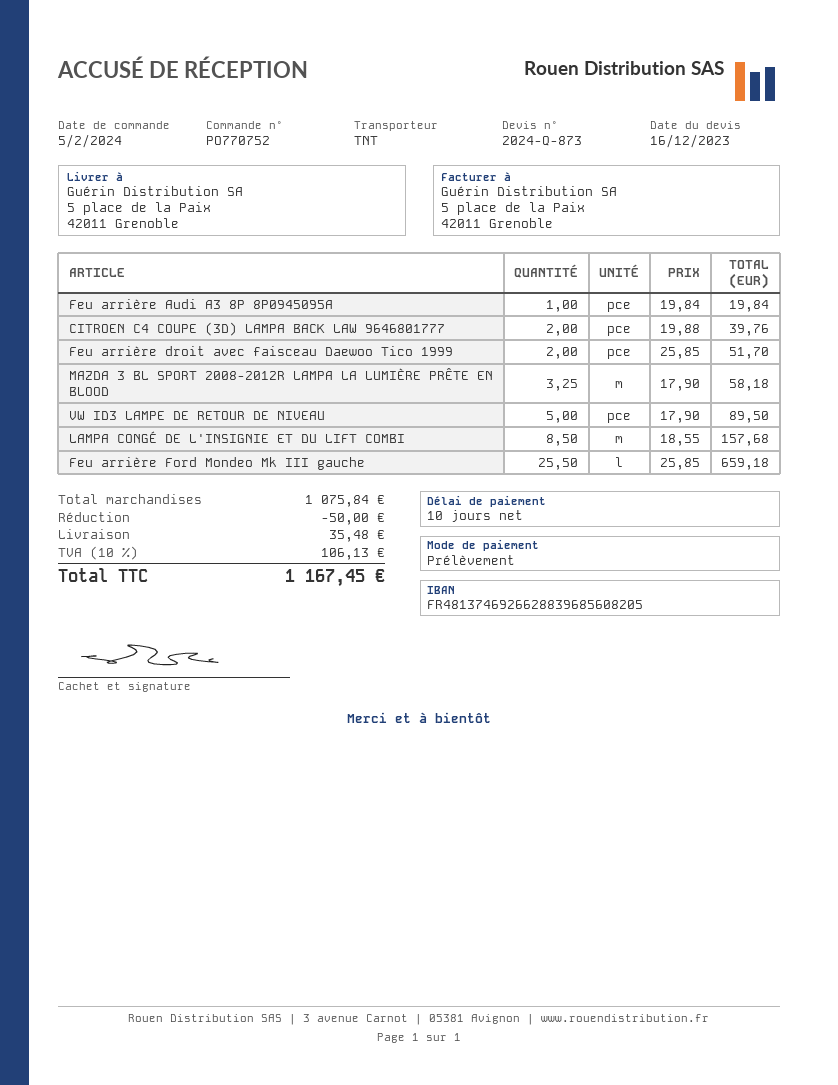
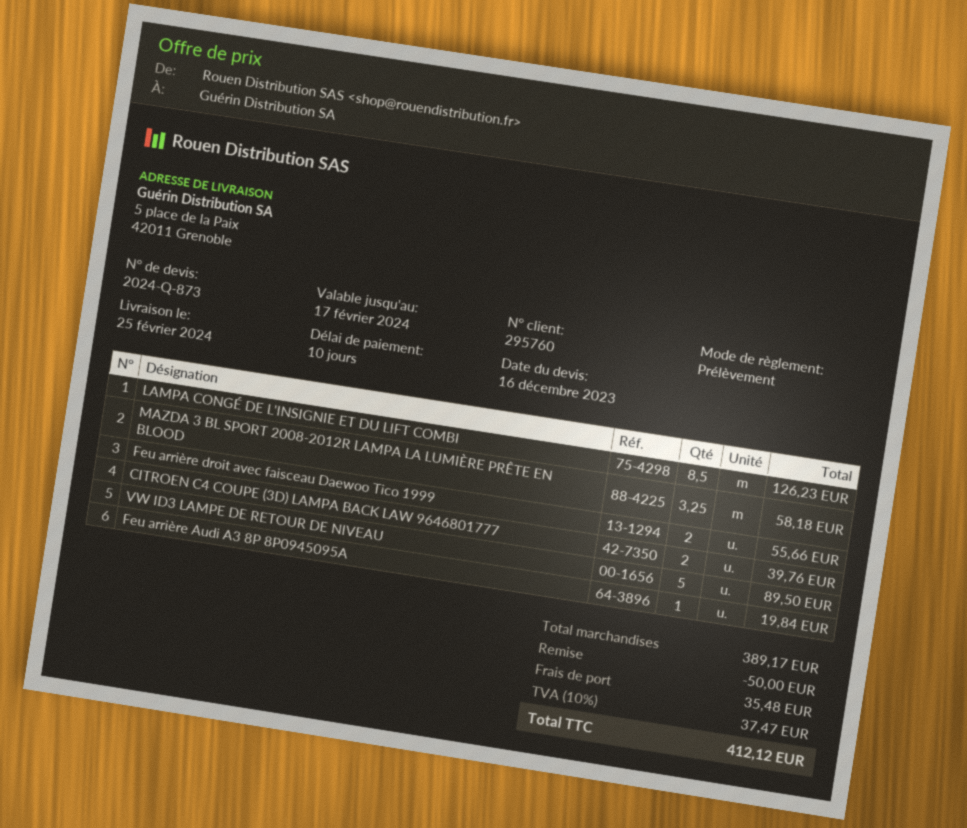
Feu arrière droit avec faisceau Daewoo Tico 1999: 2 for 51.70 -> 2 for 55.66
LAMPA CONGÉ DE L'INSIGNIE ET DU LIFT COMBI: 8.5 for 157.68 -> 8.5 for 126.23
Feu arrière Ford Mondeo Mk III gauche: 25.5 for 659.18 -> none
subtotal: 1075.84 -> 389.17
tax: 10% = 106.13 -> 10% = 37.47
total: 1167.45 -> 412.12

